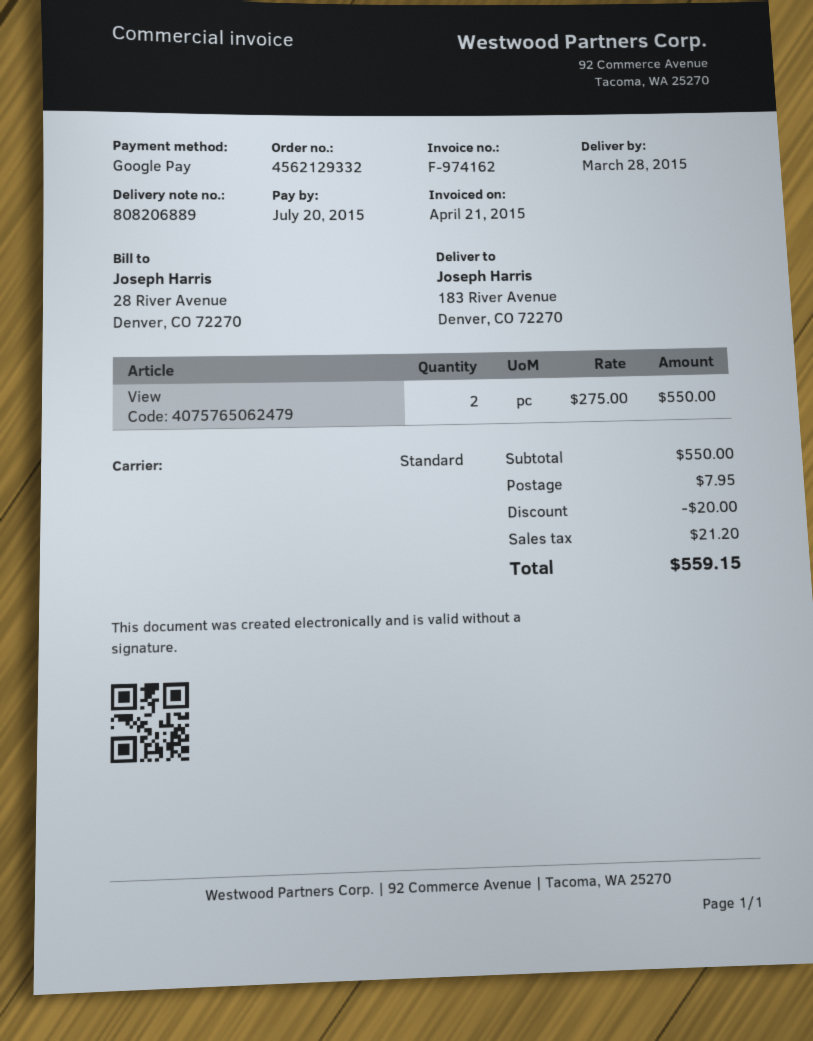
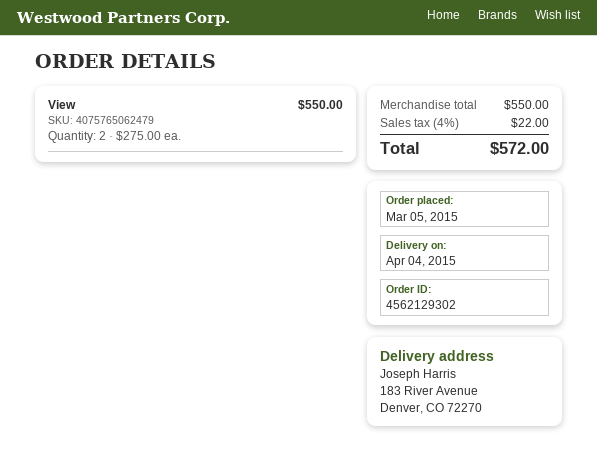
order number: 4562129332 -> 4562129302
delivery date: 2015-03-28 -> 2015-04-04
discount: 20.00 -> none
shipping: 7.95 -> none
tax: 21.20 -> 22.00
total: 559.15 -> 572.00

